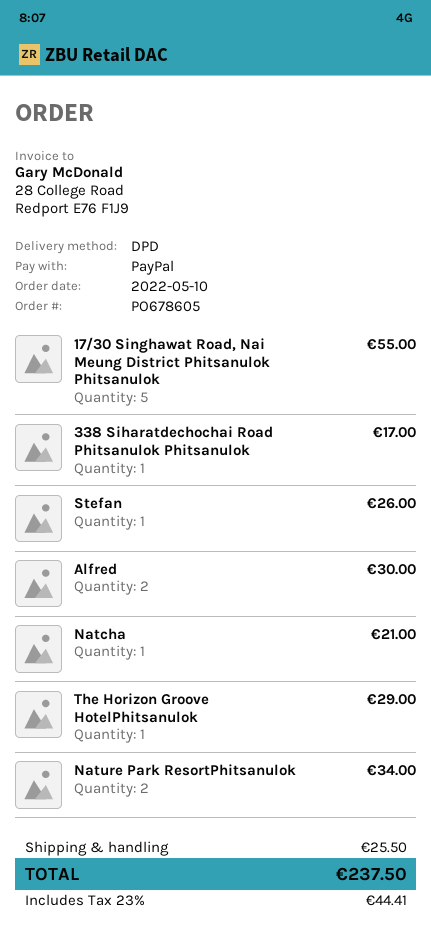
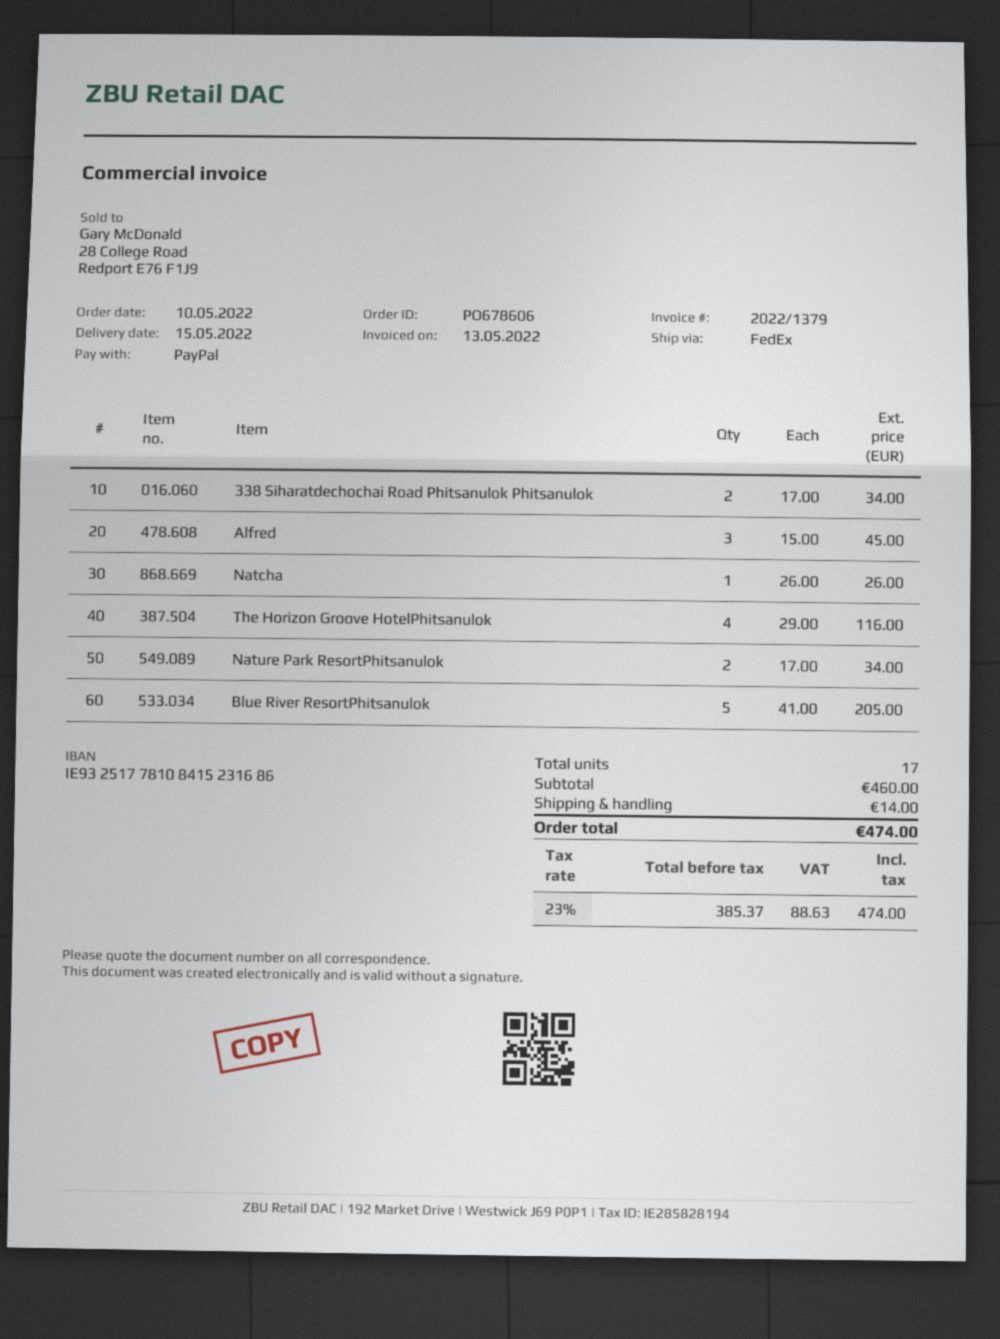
order number: PO678605 -> PO678606
shipping method: DPD -> FedEx
17/30 Singhawat Road, Nai Meung District Phitsanulok Phitsanulok: 5 for 55.00 -> none
338 Siharatdechochai Road Phitsanulok Phitsanulok: 1 for 17.00 -> 2 for 34.00
Stefan: 1 for 26.00 -> none
Alfred: 2 for 30.00 -> 3 for 45.00
Natcha: 1 for 21.00 -> 1 for 26.00
The Horizon Groove HotelPhitsanulok: 1 for 29.00 -> 4 for 116.00
Blue River ResortPhitsanulok: none -> 5 for 205.00
shipping: 25.50 -> 14.00
tax: 23% = 44.41 -> 23% = 88.63
total: 237.50 -> 474.00

